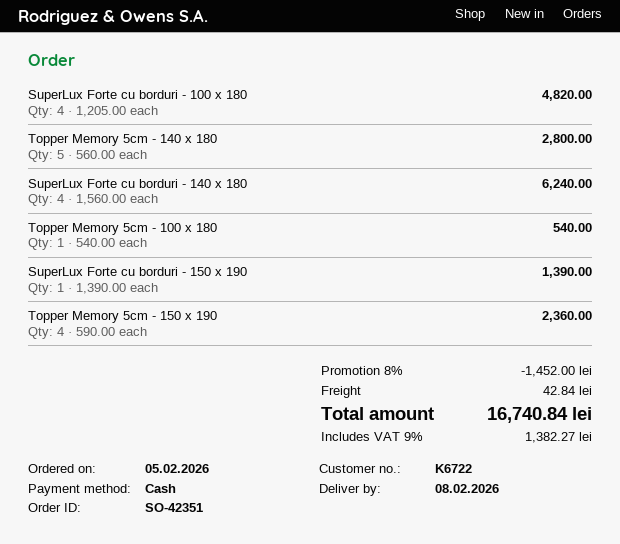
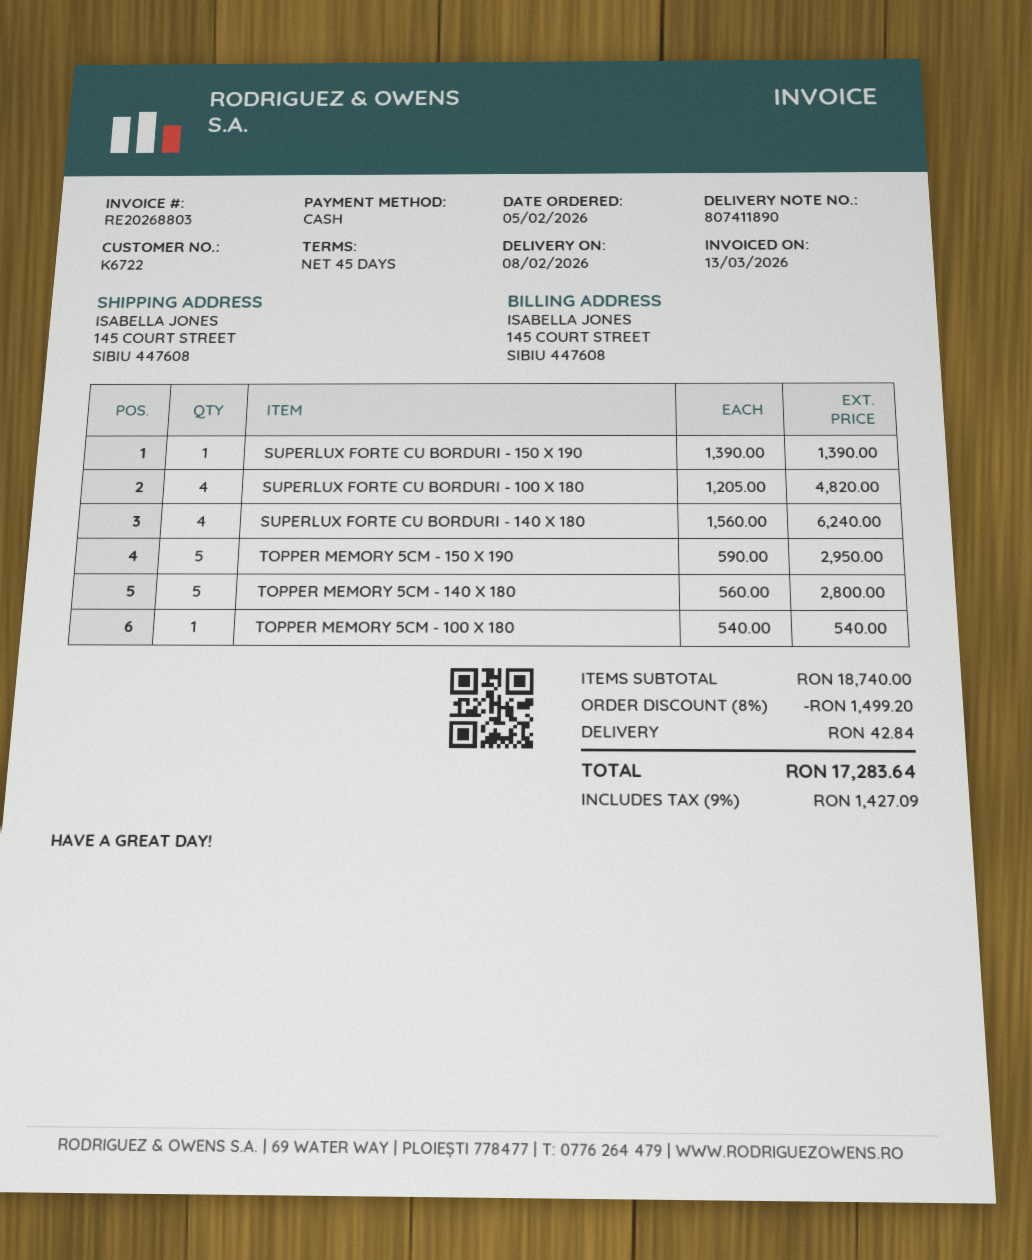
Topper Memory 5cm - 150 x 190: 4 x 590.00 = 2360.00 -> 5 x 590.00 = 2950.00
discount: 8% = 1452.00 -> 8% = 1499.20
tax: 9% = 1382.27 -> 9% = 1427.09
total: 16740.84 -> 17283.64

